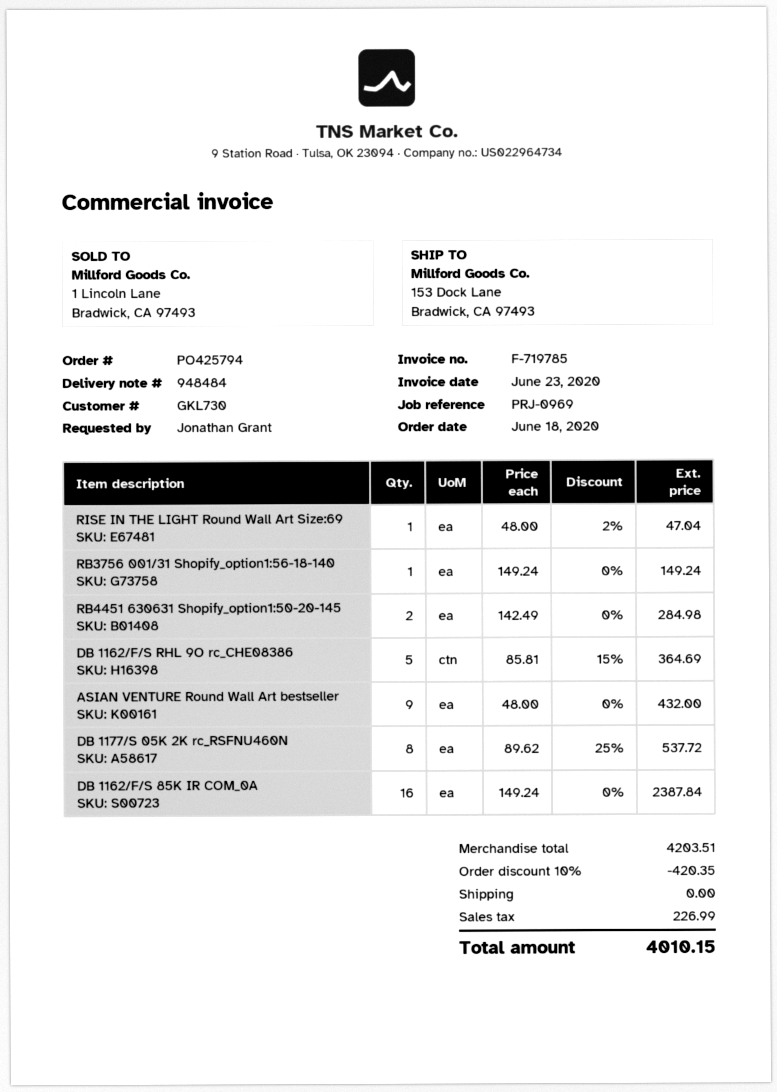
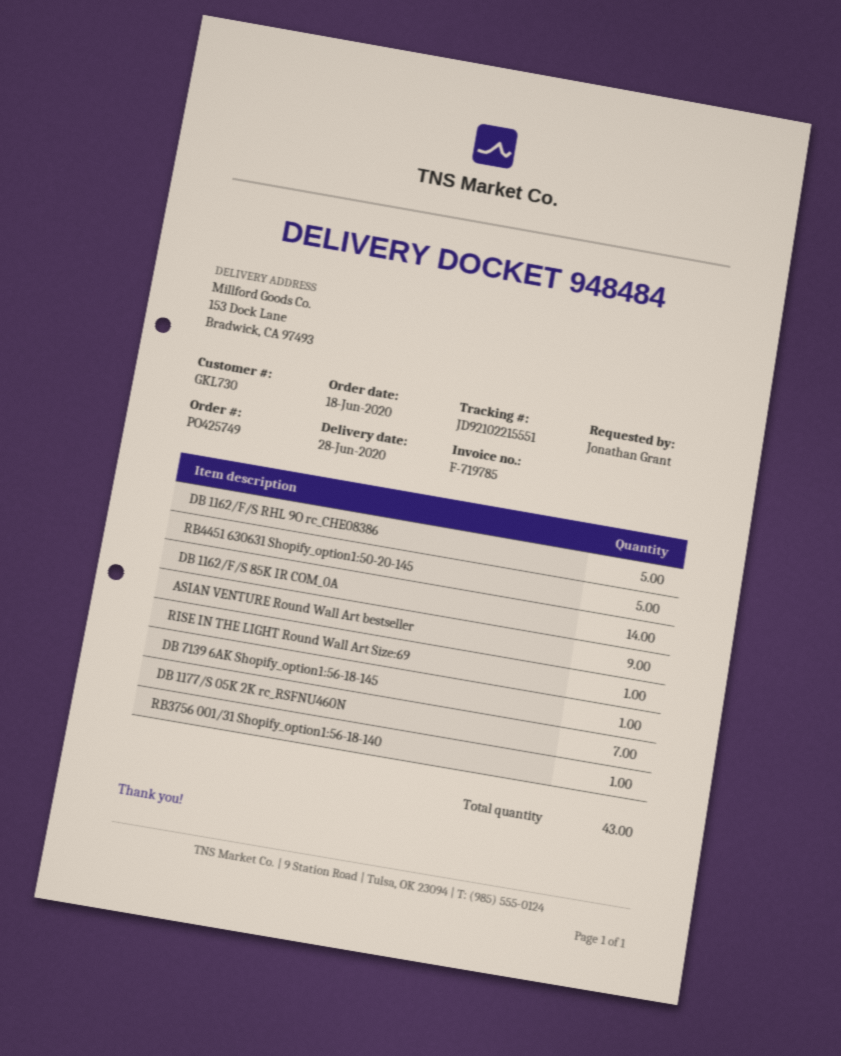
order number: PO425794 -> PO425749
RB4451 630631 Shopify_option1:50-20-145: 2 -> 5
DB 1177/S 05K 2K rc_RSFNU460N: 8 -> 7
DB 1162/F/S 85K IR COM_0A: 16 -> 14
DB 7139 6AK Shopify_option1:56-18-145: none -> 1

